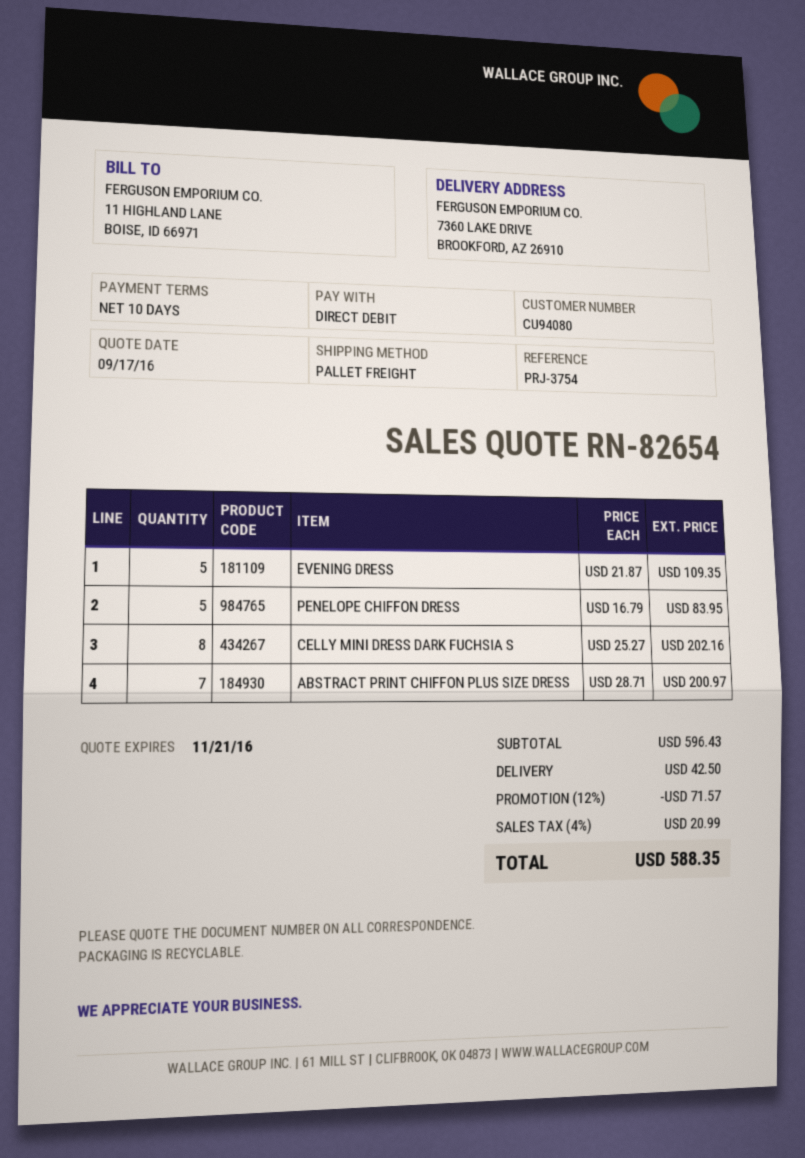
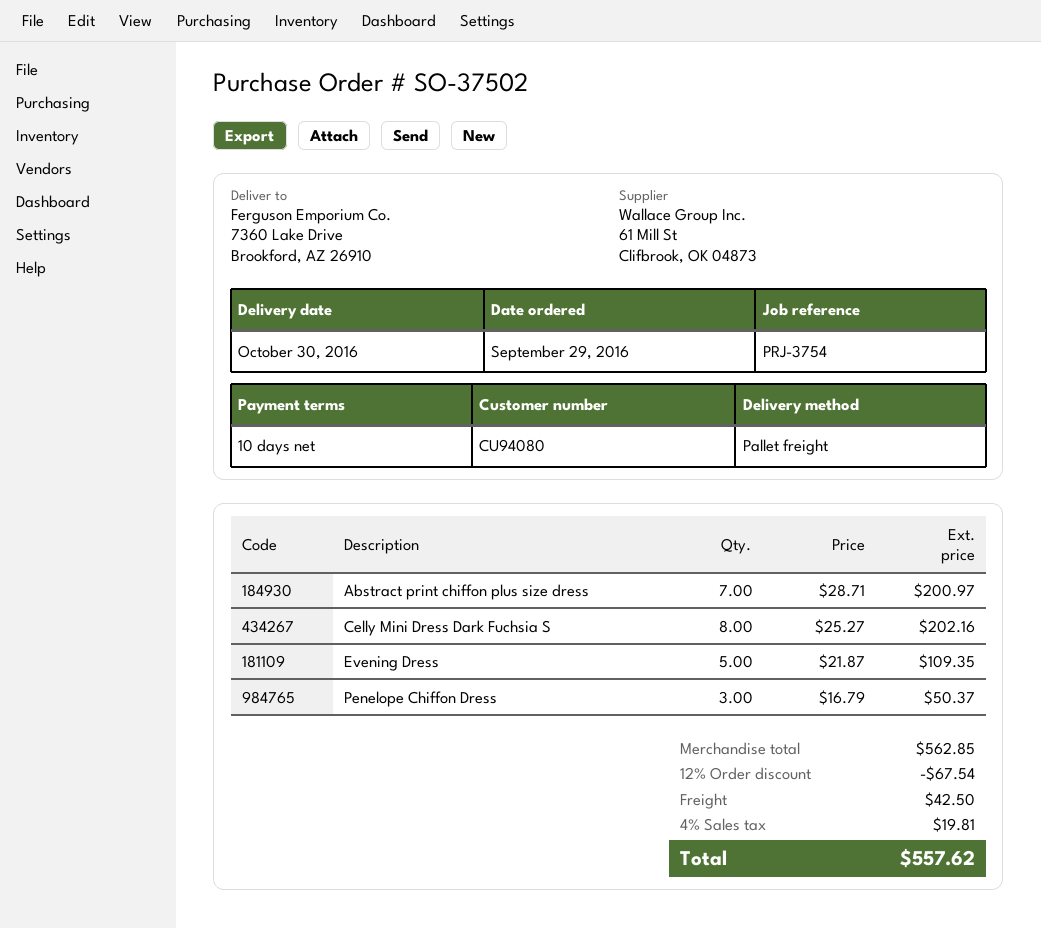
PENELOPE CHIFFON DRESS: 5 x 16.79 = 83.95 -> 3 x 16.79 = 50.37
subtotal: 596.43 -> 562.85
discount: 12% = 71.57 -> 12% = 67.54
tax: 4% = 20.99 -> 4% = 19.81
total: 588.35 -> 557.62

